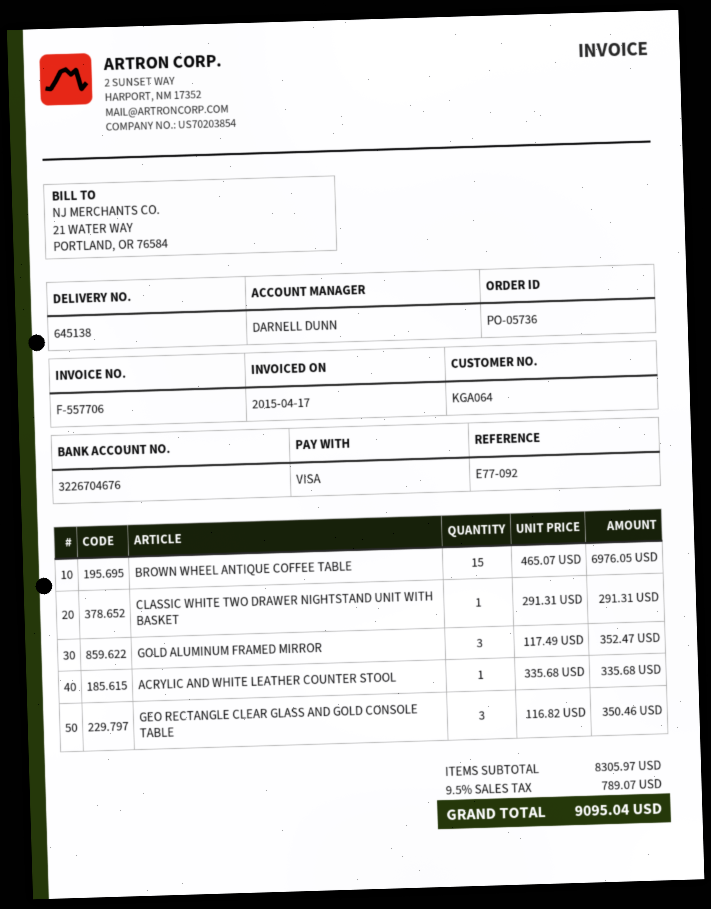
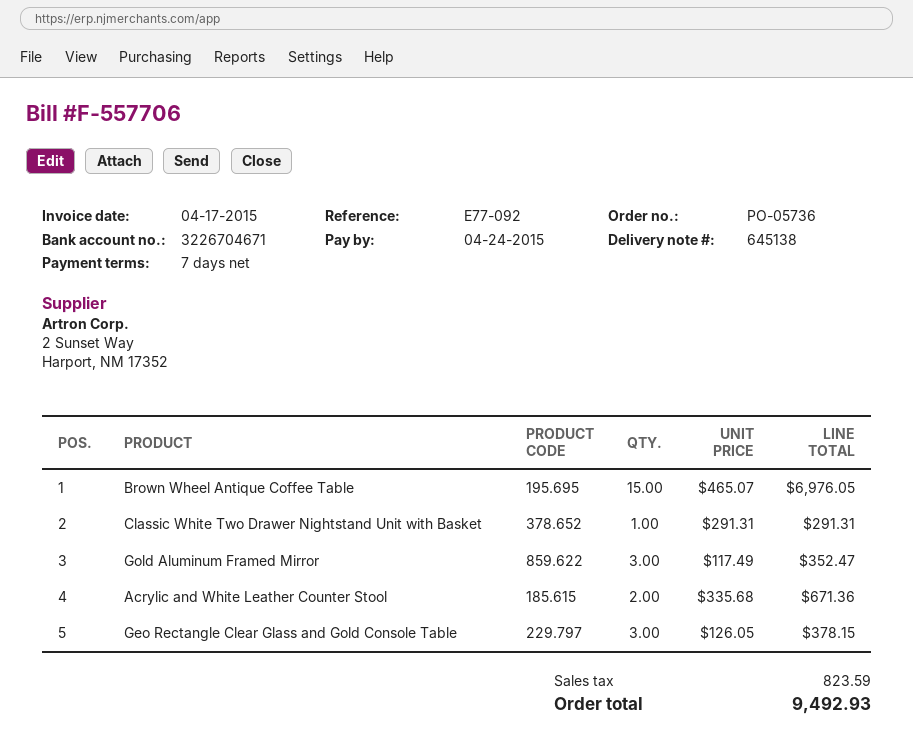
bank account: 3226704676 -> 3226704671
ACRYLIC AND WHITE LEATHER COUNTER STOOL: 1 x 335.68 = 335.68 -> 2 x 335.68 = 671.36
GEO RECTANGLE CLEAR GLASS AND GOLD CONSOLE TABLE: 3 x 116.82 = 350.46 -> 3 x 126.05 = 378.15
tax: 789.07 -> 823.59
total: 9095.04 -> 9492.93

